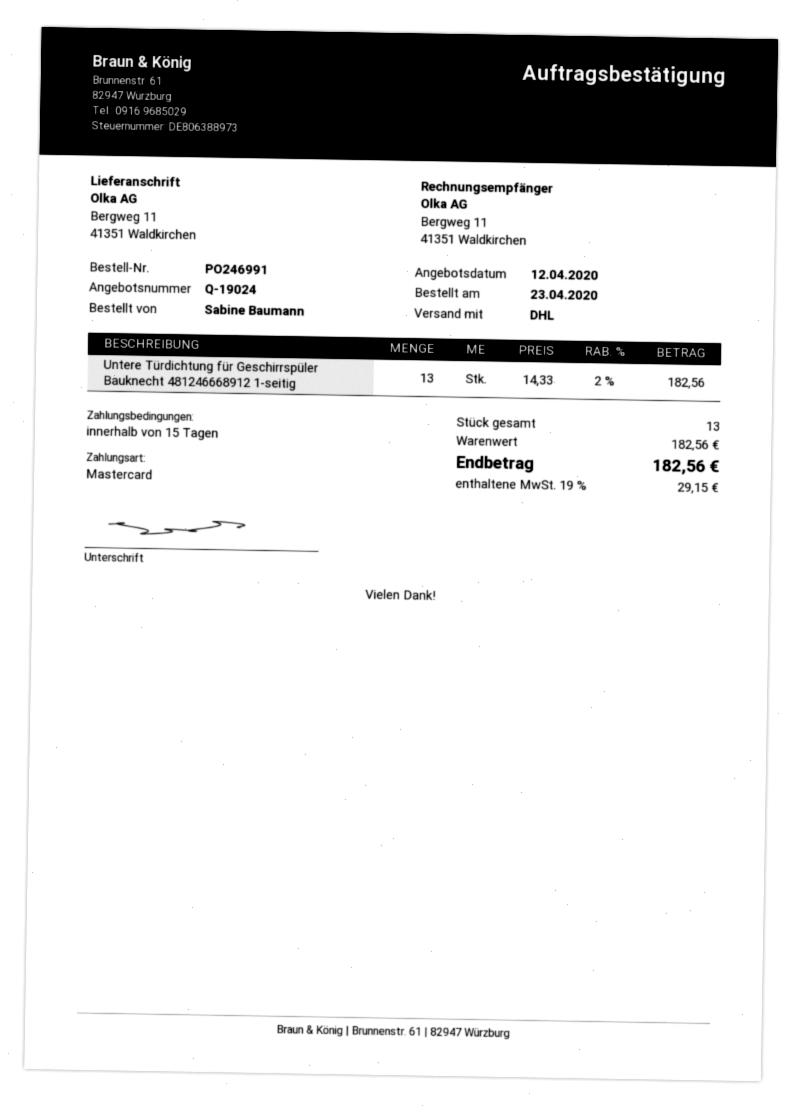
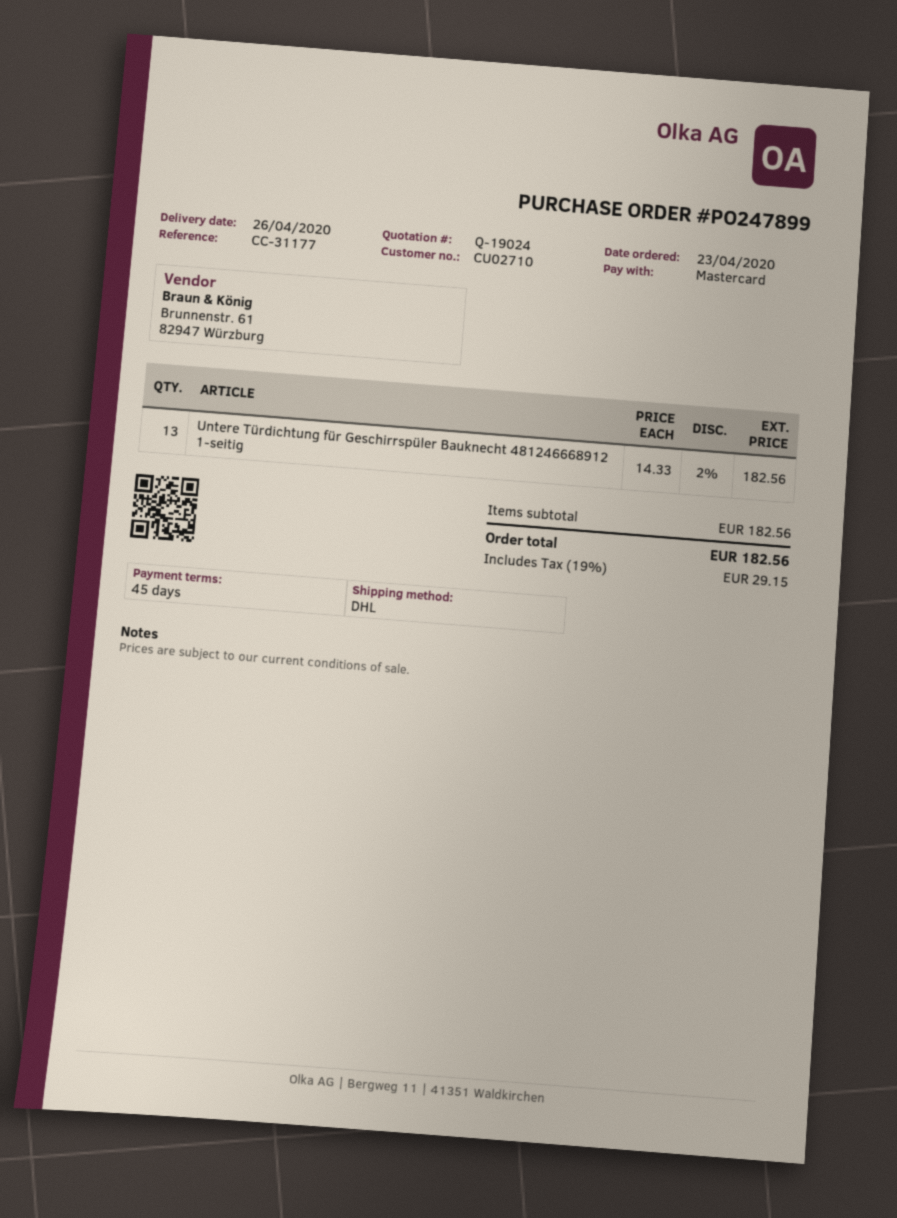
order number: PO246991 -> PO247899
payment terms: 15 days -> 45 days

